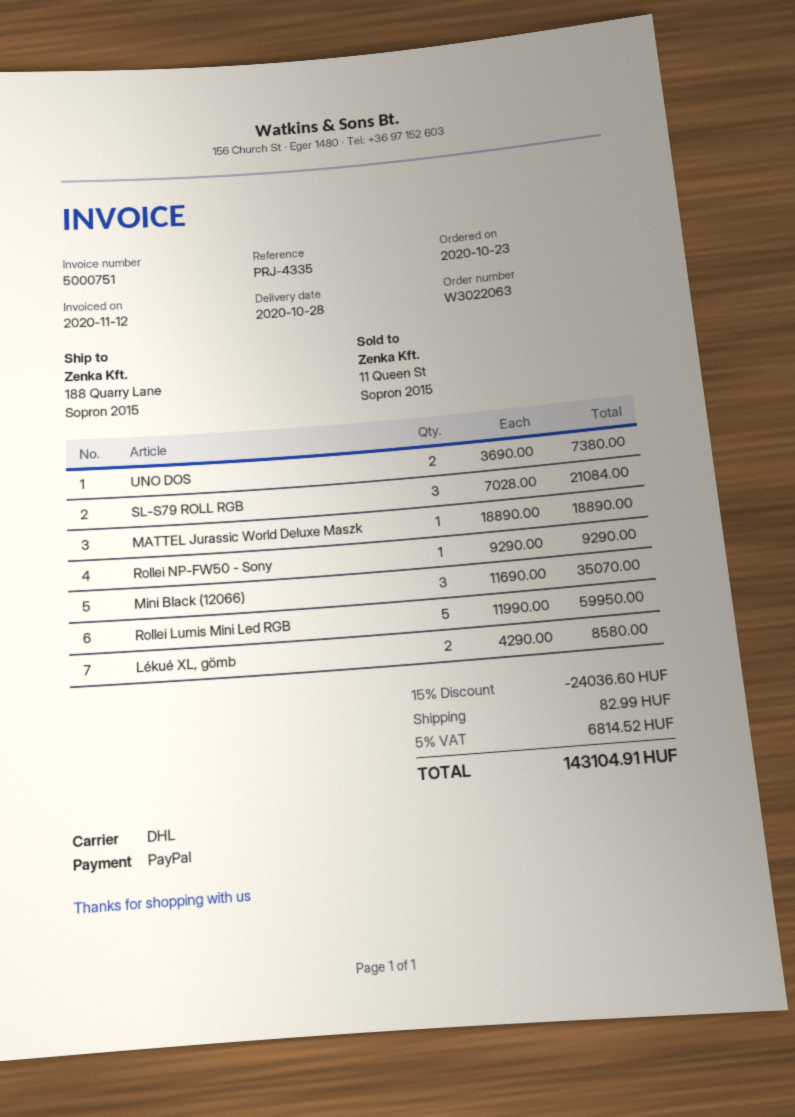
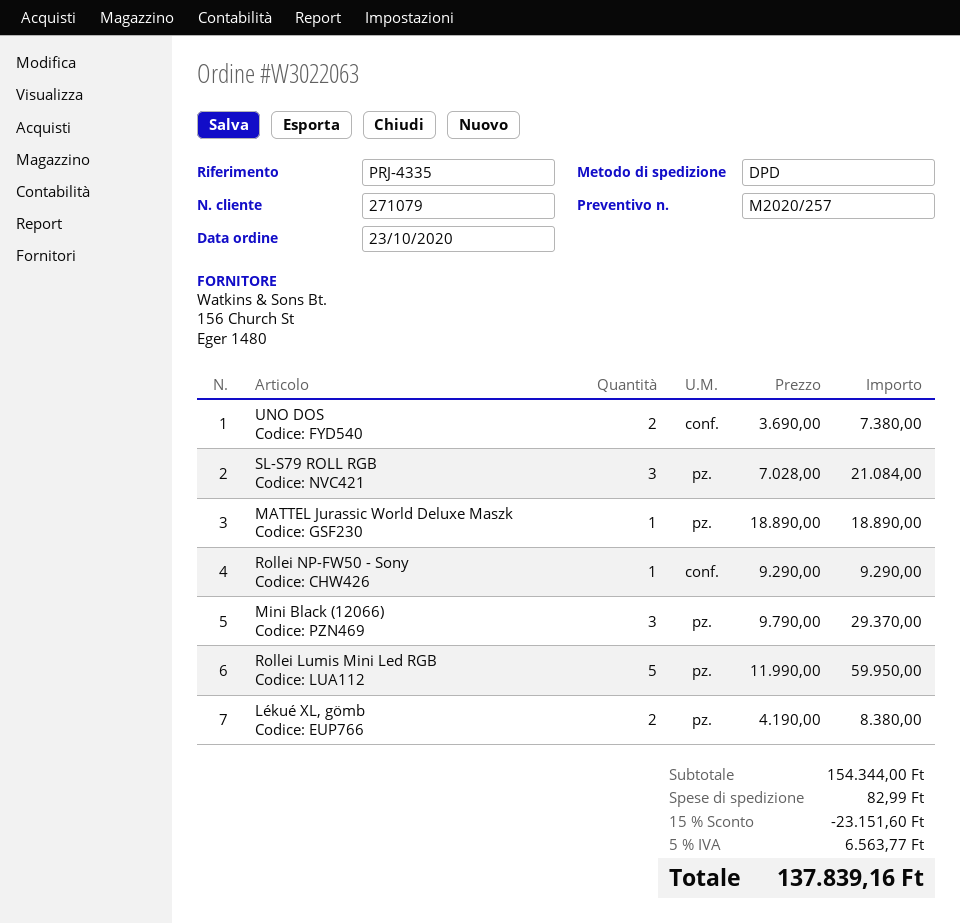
shipping method: DHL -> DPD
Mini Black (12066): 3 x 11690.00 = 35070.00 -> 3 x 9790.00 = 29370.00
Lékué XL, gömb: 2 x 4290.00 = 8580.00 -> 2 x 4190.00 = 8380.00
discount: 15% = 24036.60 -> 15% = 23151.60
tax: 5% = 6814.52 -> 5% = 6563.77
total: 143104.91 -> 137839.16

